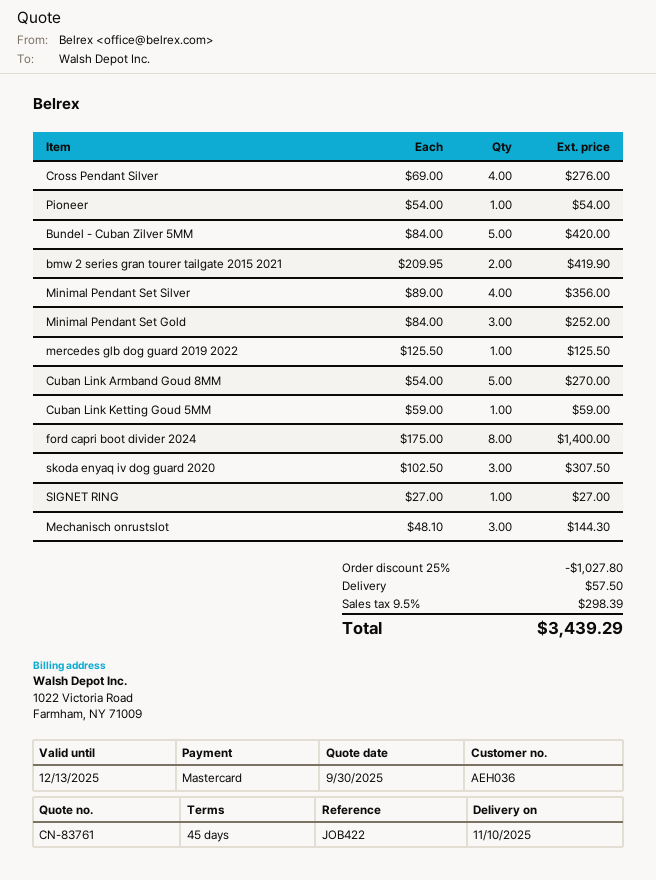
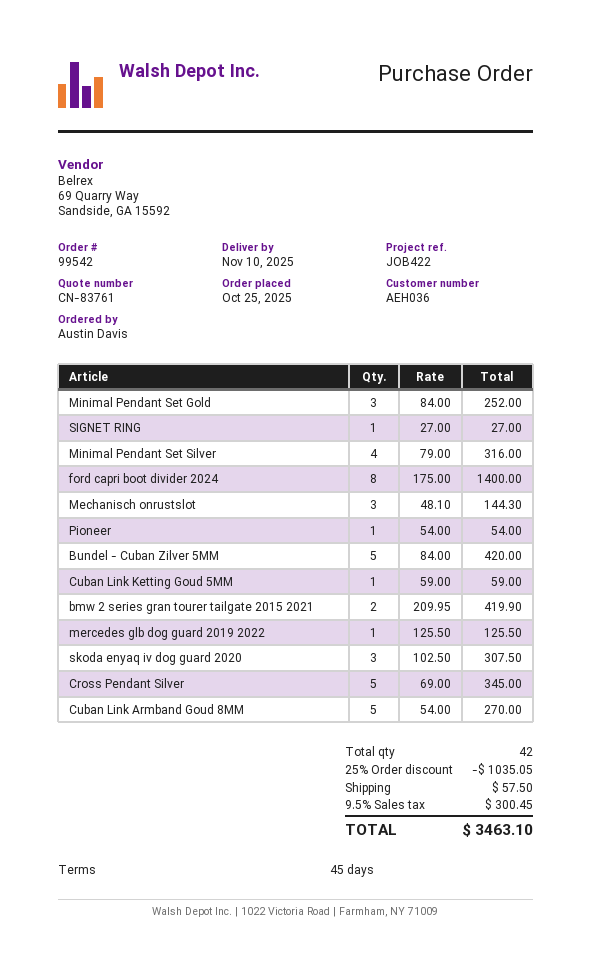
Cross Pendant Silver: 4 x 69.00 = 276.00 -> 5 x 69.00 = 345.00
Minimal Pendant Set Silver: 4 x 89.00 = 356.00 -> 4 x 79.00 = 316.00
discount: 25% = 1027.80 -> 25% = 1035.05
tax: 9.5% = 298.39 -> 9.5% = 300.45
total: 3439.29 -> 3463.10

